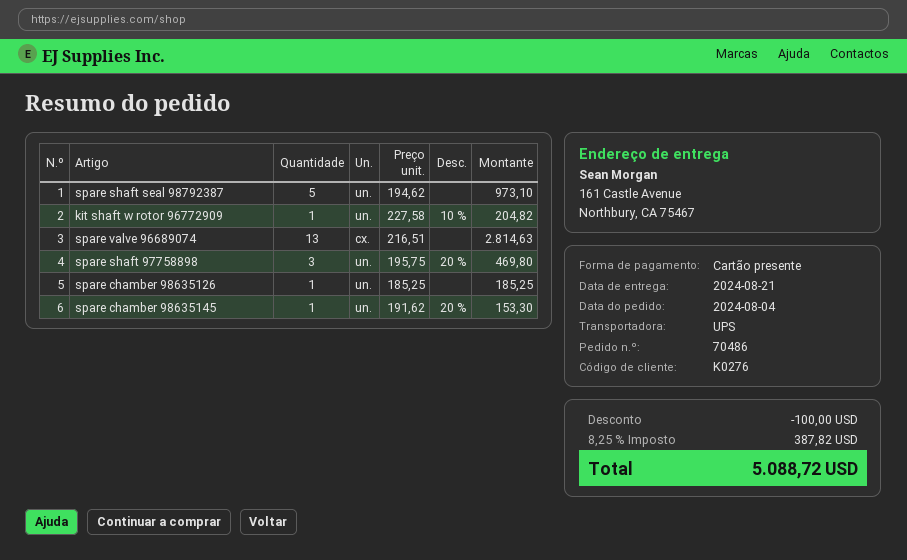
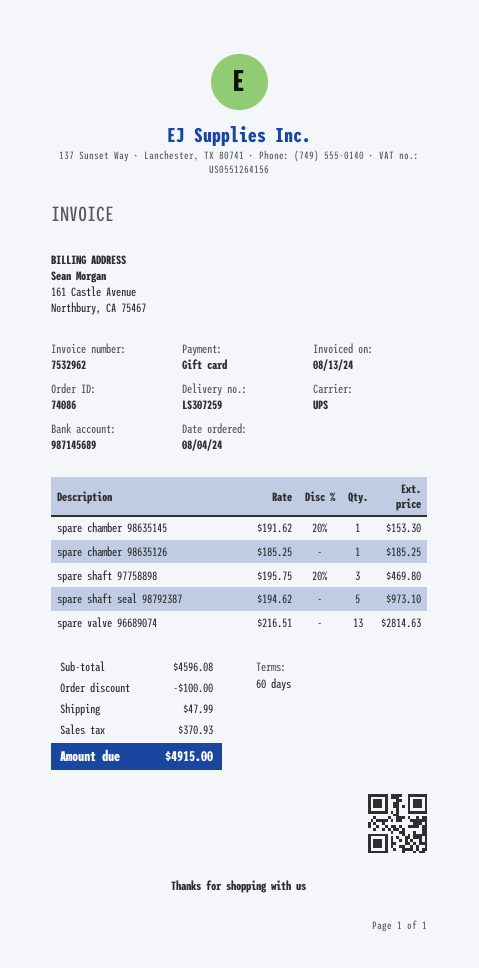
order number: 70486 -> 74086
kit shaft w rotor 96772909: 1 x 227.58 - 10% = 204.82 -> none
shipping: none -> 47.99
tax: 387.82 -> 370.93
total: 5088.72 -> 4915.00

